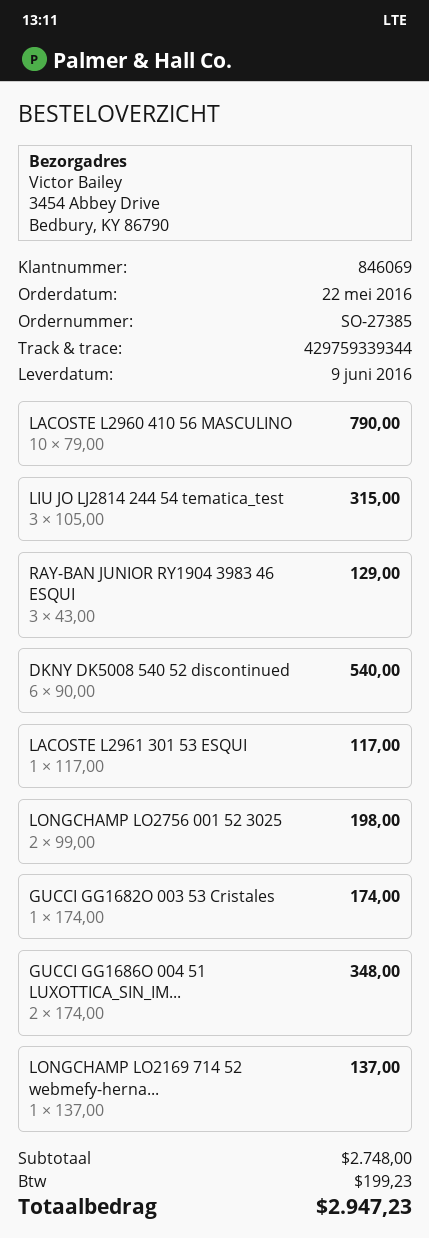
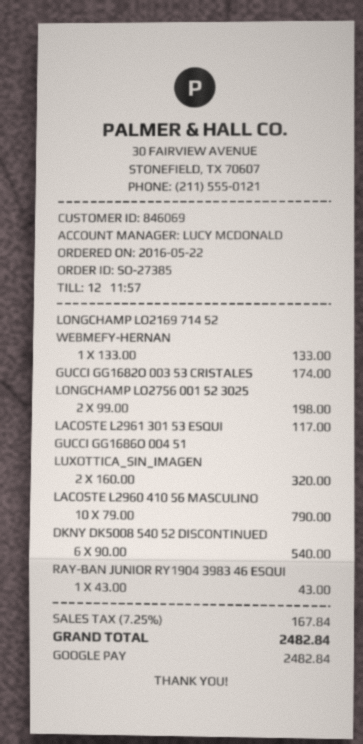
LIU JO LJ2814 244 54 tematica_test: 3 x 105.00 = 315.00 -> none
RAY-BAN JUNIOR RY1904 3983 46 ESQUI: 3 x 43.00 = 129.00 -> 1 x 43.00 = 43.00
GUCCI GG1686O 004 51 LUXOTTICA_SIN_IM...: 2 x 174.00 = 348.00 -> 2 x 160.00 = 320.00
LONGCHAMP LO2169 714 52 webmefy-herna...: 1 x 137.00 = 137.00 -> 1 x 133.00 = 133.00
tax: 199.23 -> 167.84
total: 2947.23 -> 2482.84

